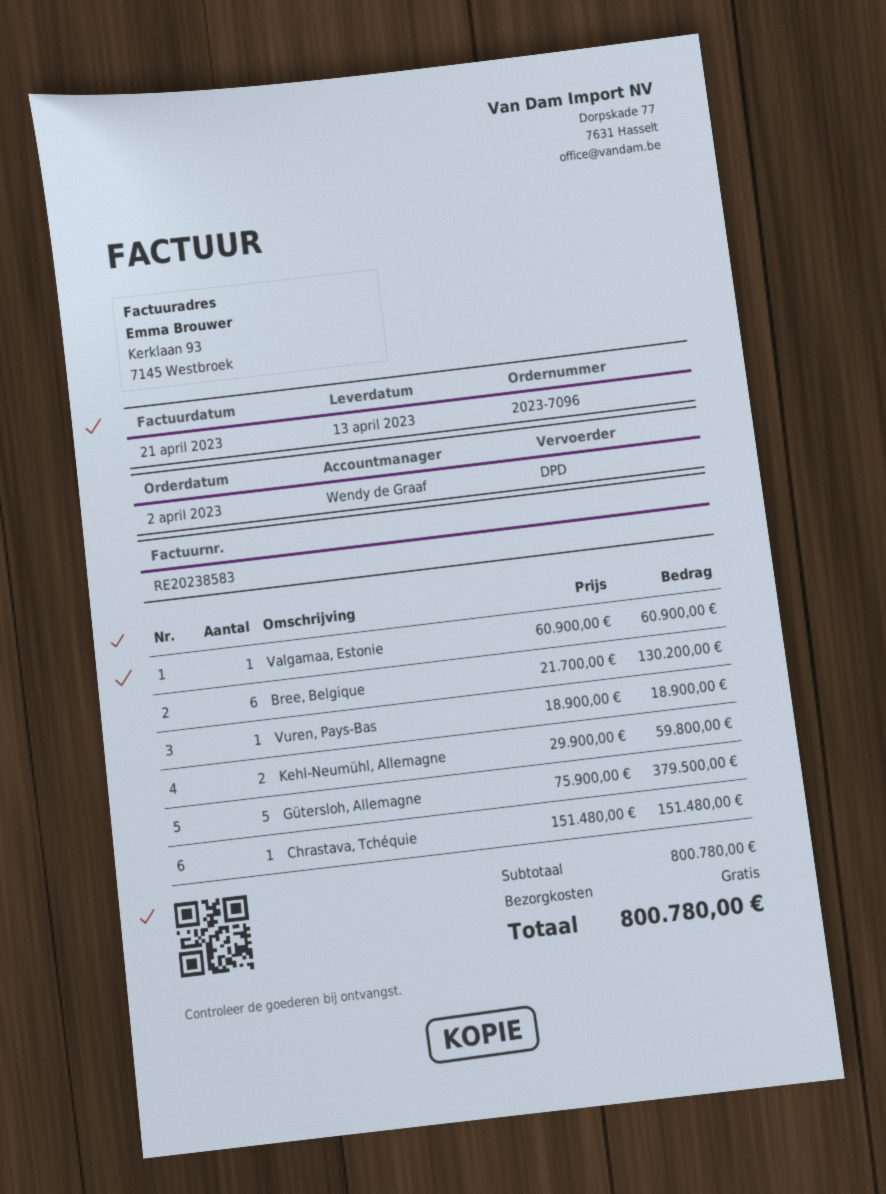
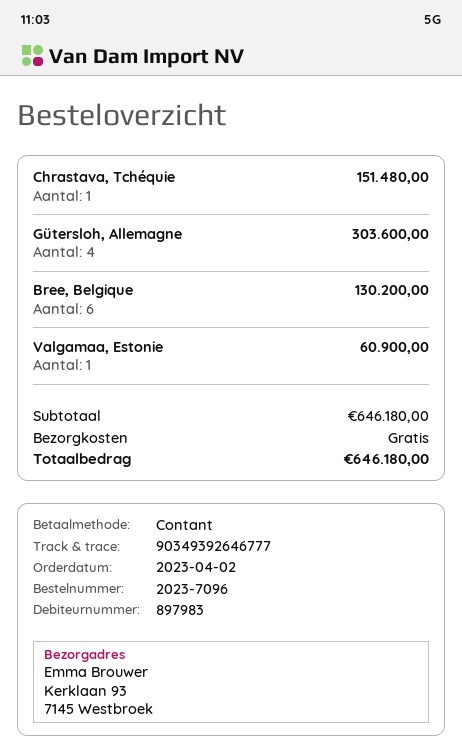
Vuren, Pays-Bas: 1 for 18900.00 -> none
Kehl-Neumühl, Allemagne: 2 for 59800.00 -> none
Gütersloh, Allemagne: 5 for 379500.00 -> 4 for 303600.00
subtotal: 800780.00 -> 646180.00
total: 800780.00 -> 646180.00

